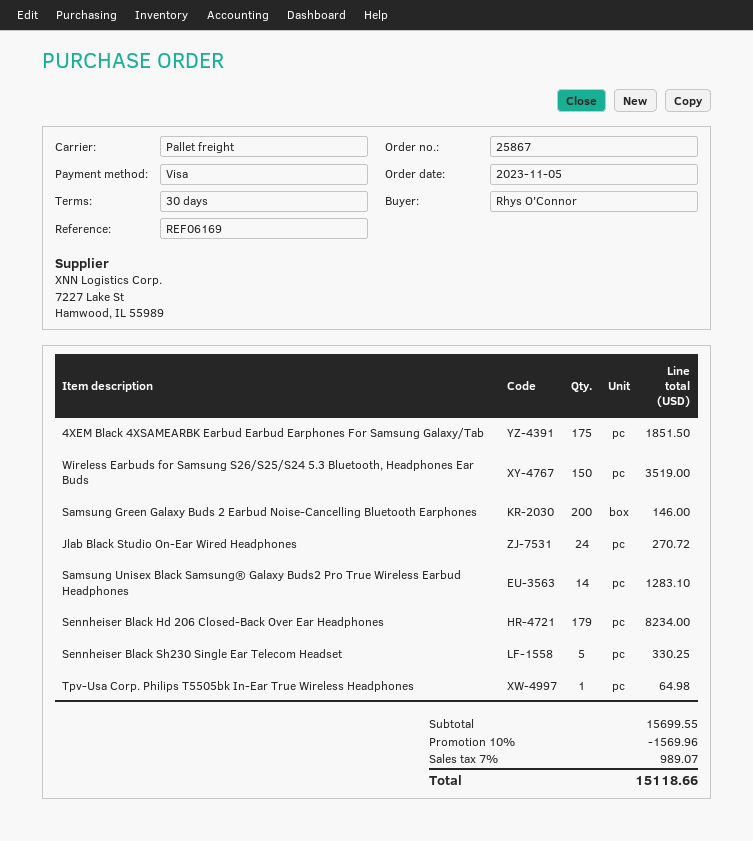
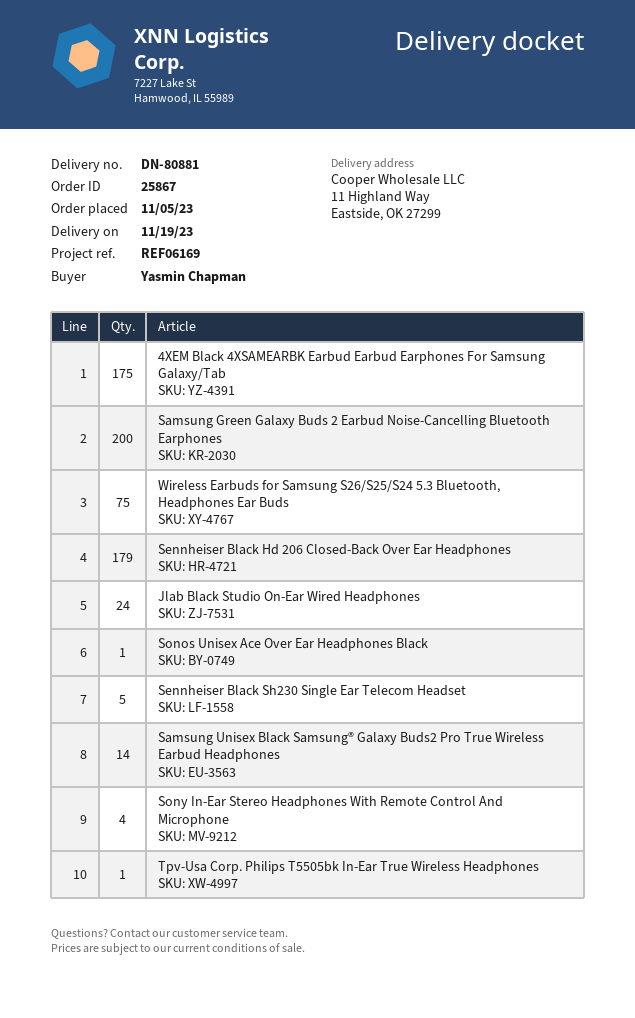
ordered by: Rhys O'Connor -> Yasmin Chapman
Wireless Earbuds for Samsung S26/S25/S24 5.3 Bluetooth, Headphones Ear Buds: 150 -> 75
Sonos Unisex Ace Over Ear Headphones Black: none -> 1
Sony In-Ear Stereo Headphones With Remote Control And Microphone: none -> 4

